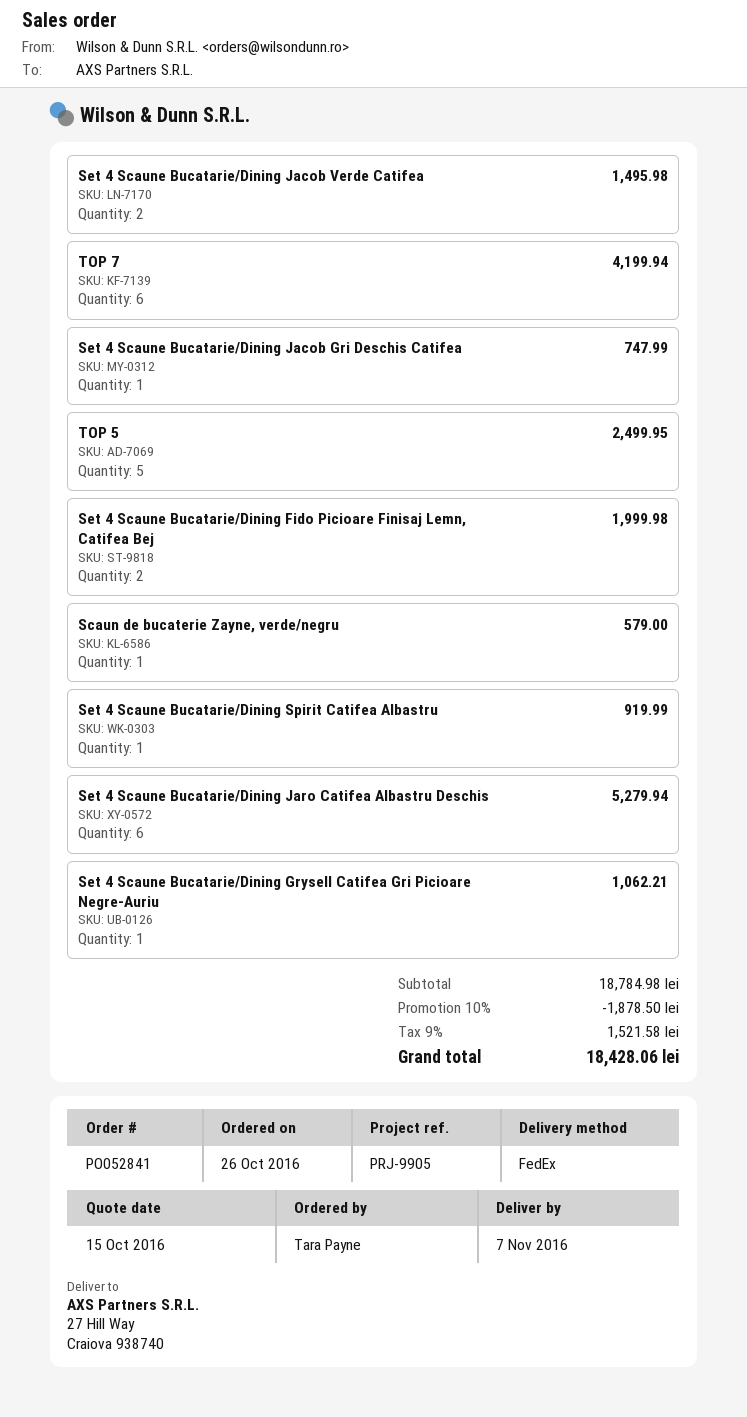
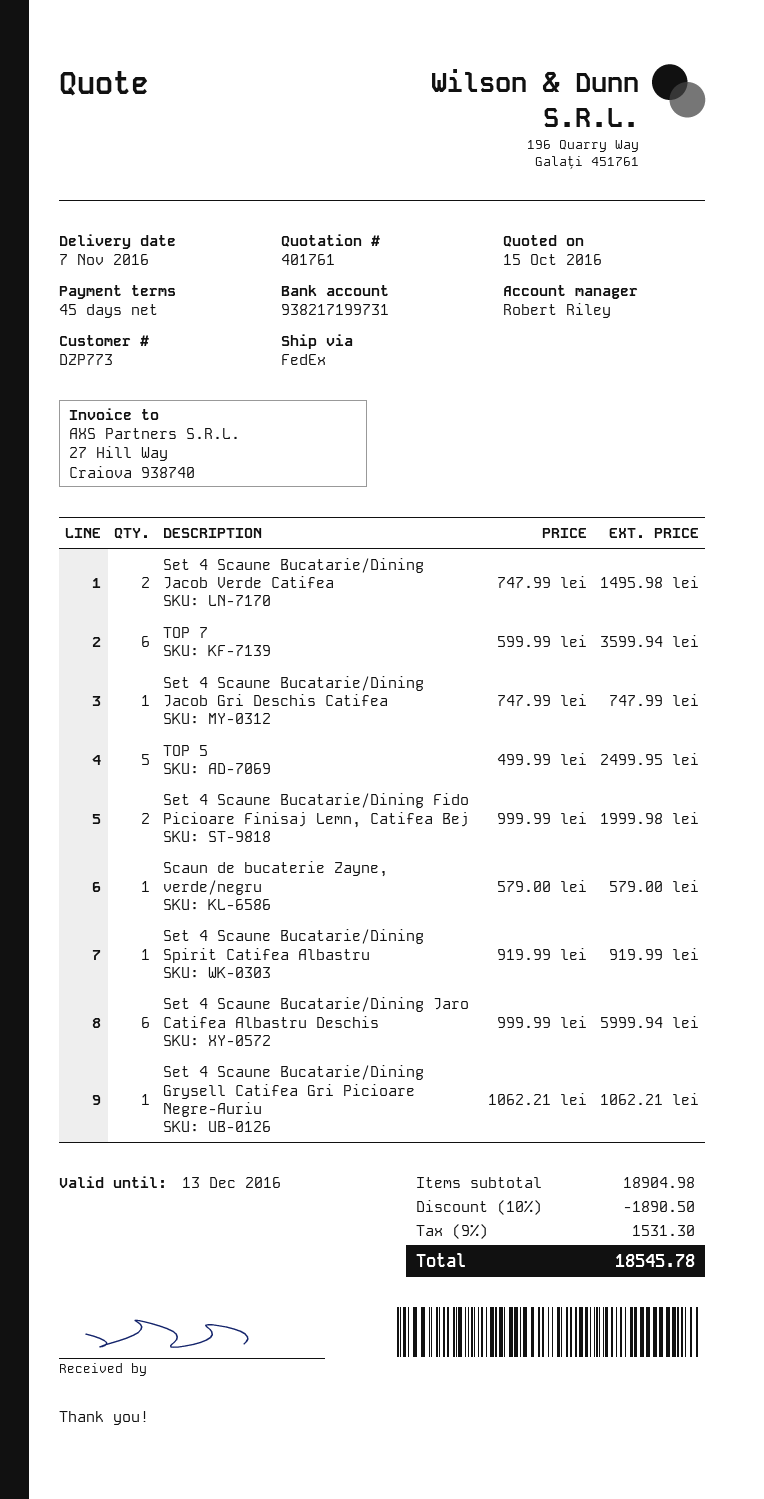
TOP 7: 6 for 4199.94 -> 6 for 3599.94
Set 4 Scaune Bucatarie/Dining Jaro Catifea Albastru Deschis: 6 for 5279.94 -> 6 for 5999.94
subtotal: 18784.98 -> 18904.98
discount: 10% = 1878.50 -> 10% = 1890.50
tax: 9% = 1521.58 -> 9% = 1531.30
total: 18428.06 -> 18545.78

